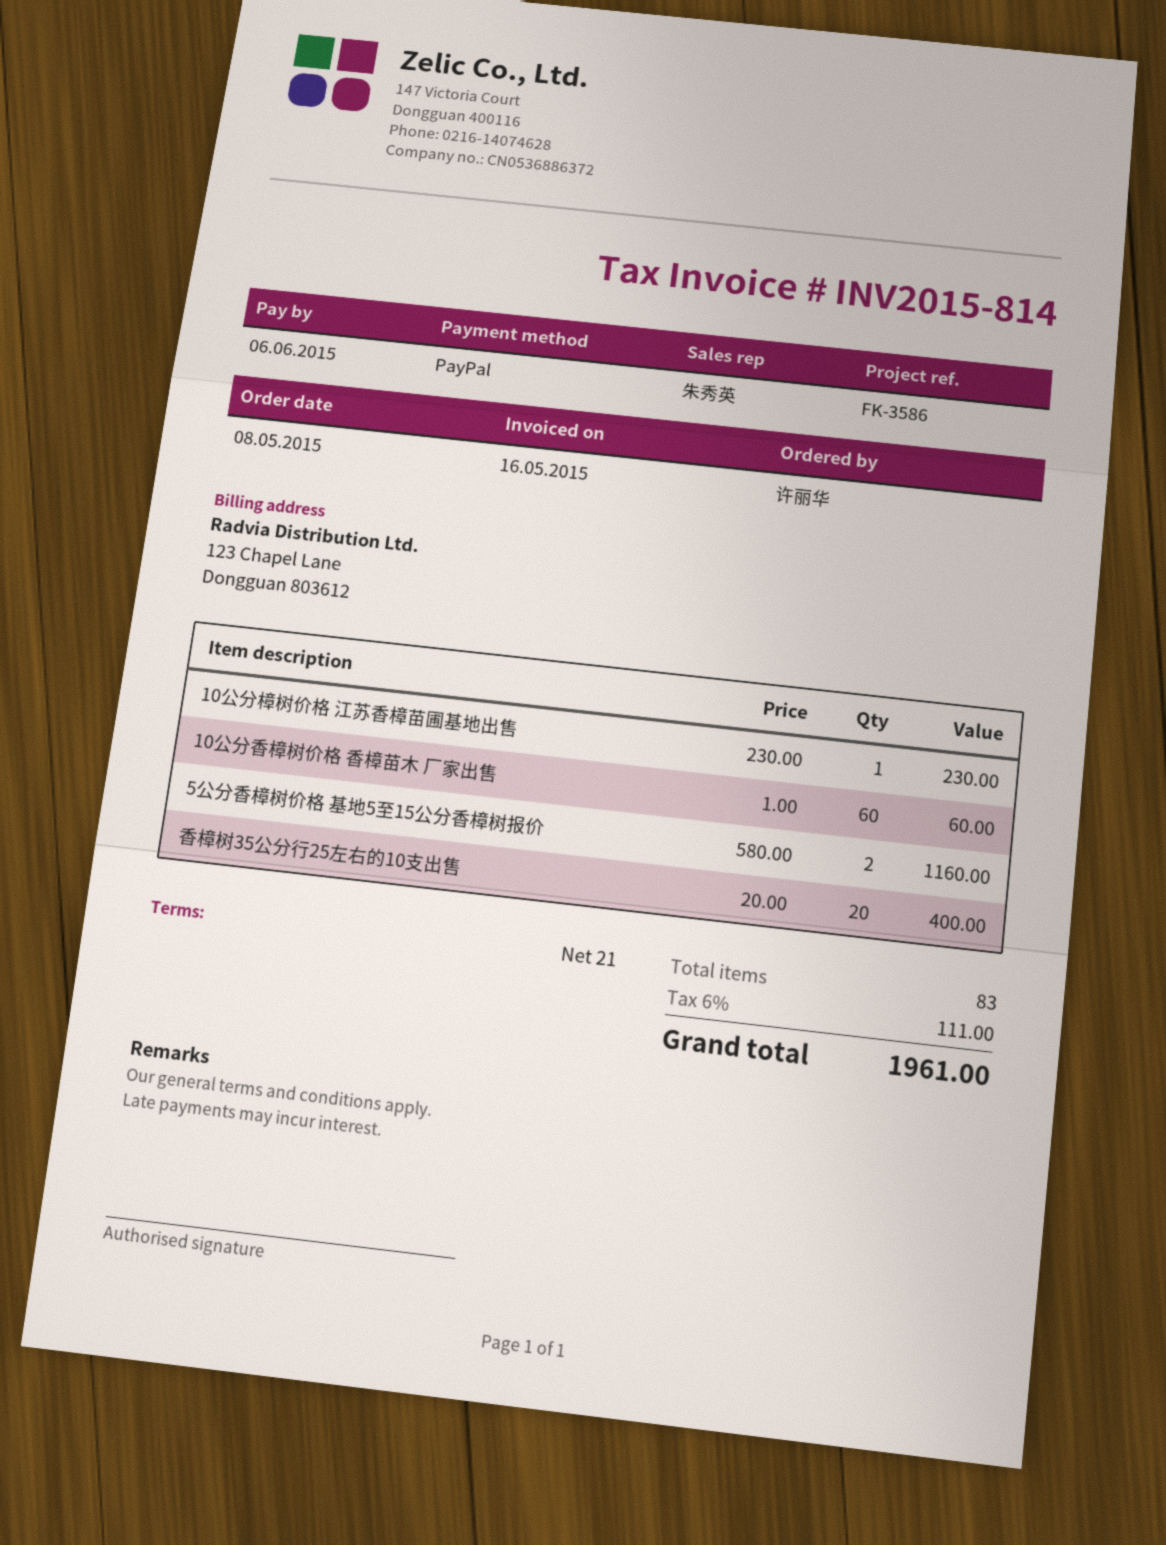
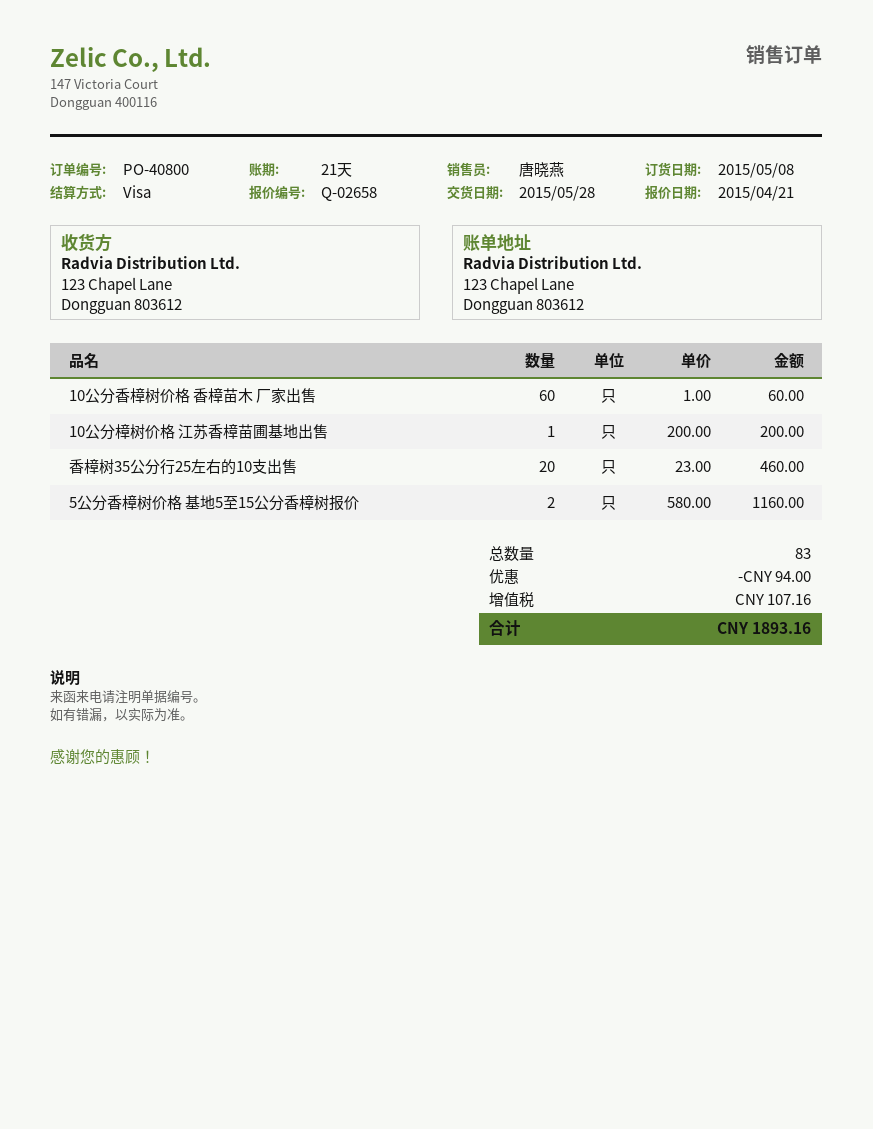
sales rep: 朱秀英 -> 唐晓燕
payment method: PayPal -> Visa
10公分樟树价格 江苏香樟苗圃基地出售: 1 x 230.00 = 230.00 -> 1 x 200.00 = 200.00
香樟树35公分行25左右的10支出售: 20 x 20.00 = 400.00 -> 20 x 23.00 = 460.00
discount: none -> 94.00
tax: 111.00 -> 107.16
total: 1961.00 -> 1893.16

